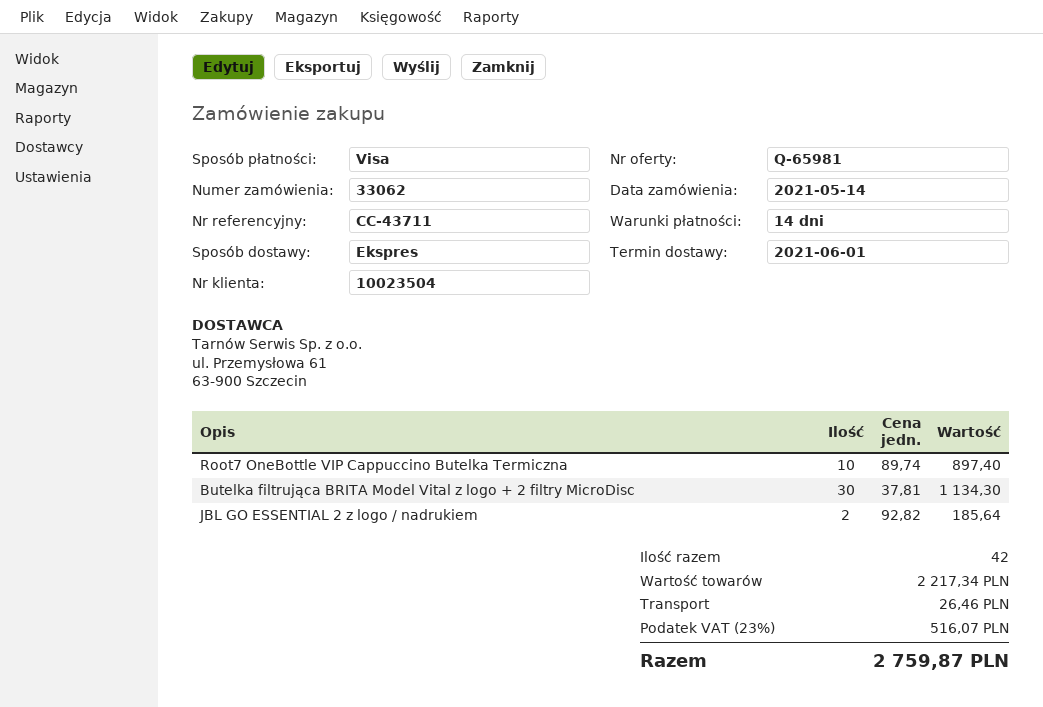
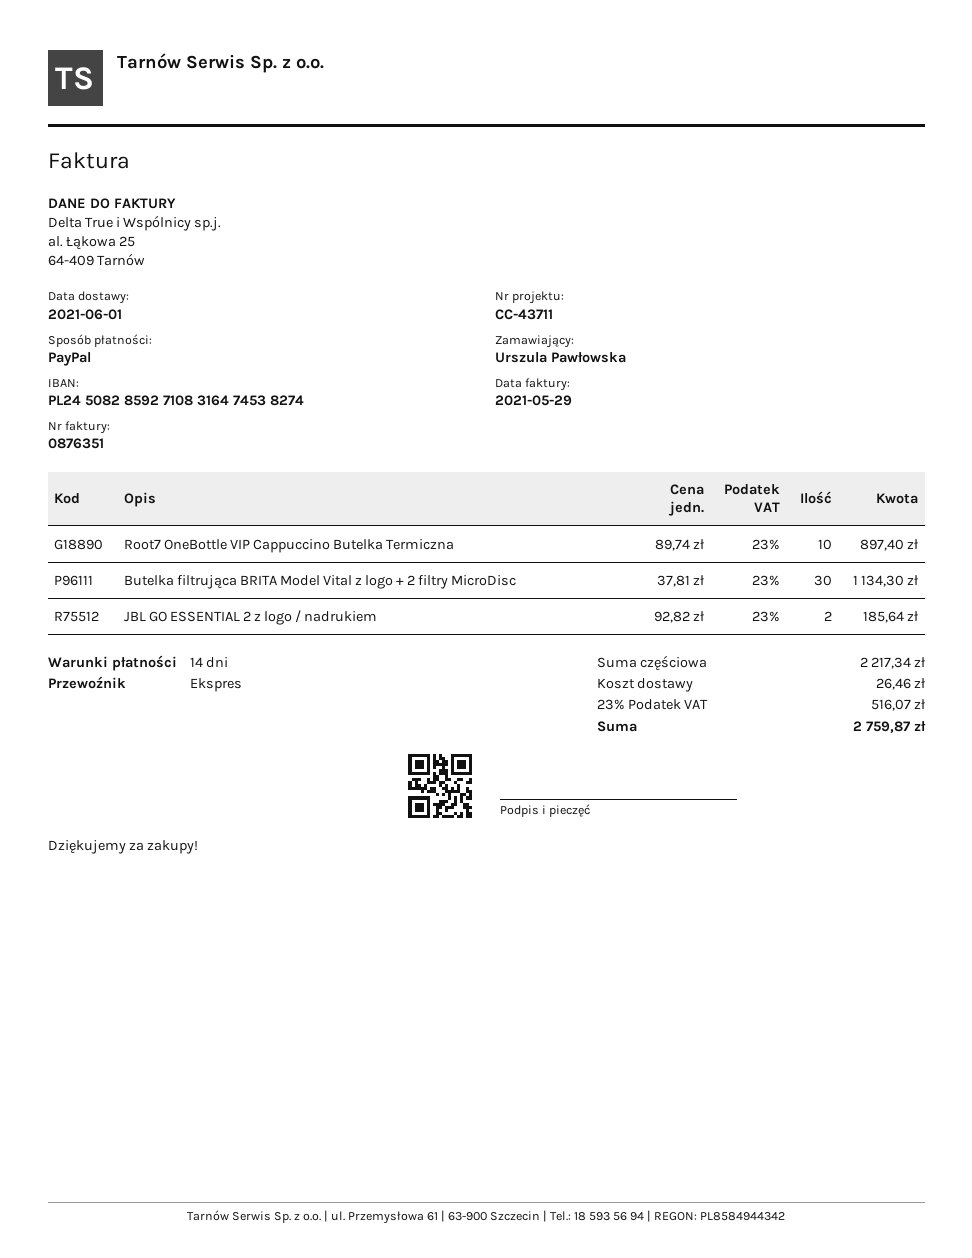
payment method: Visa -> PayPal

